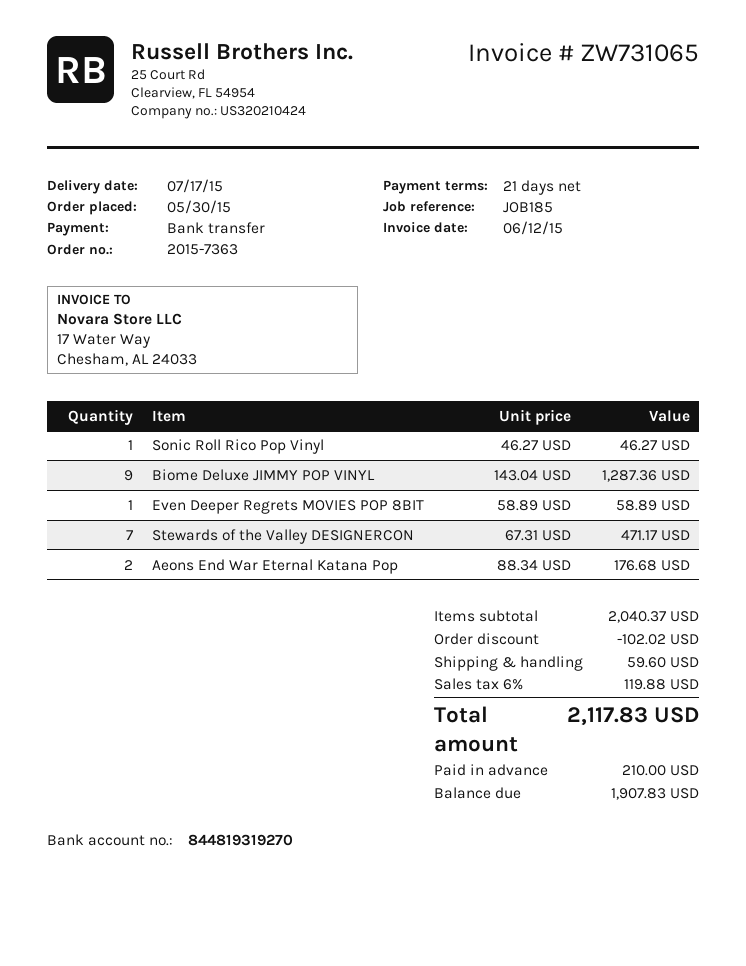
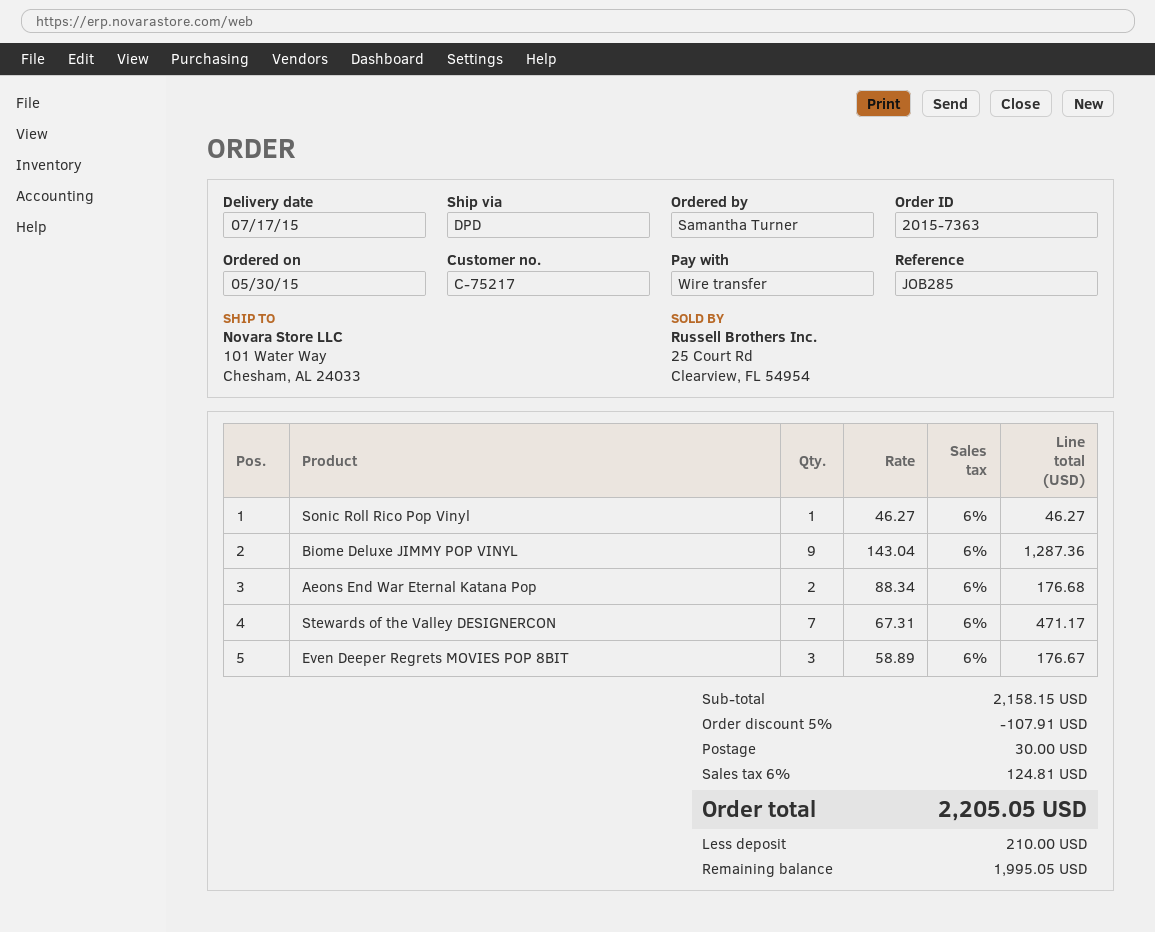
reference: JOB185 -> JOB285
Even Deeper Regrets MOVIES POP 8BIT: 1 x 58.89 = 58.89 -> 3 x 58.89 = 176.67
subtotal: 2040.37 -> 2158.15
discount: 102.02 -> 107.91
shipping: 59.60 -> 30.00
tax: 6% = 119.88 -> 6% = 124.81
total: 2117.83 -> 2205.05
balance: 1907.83 -> 1995.05

